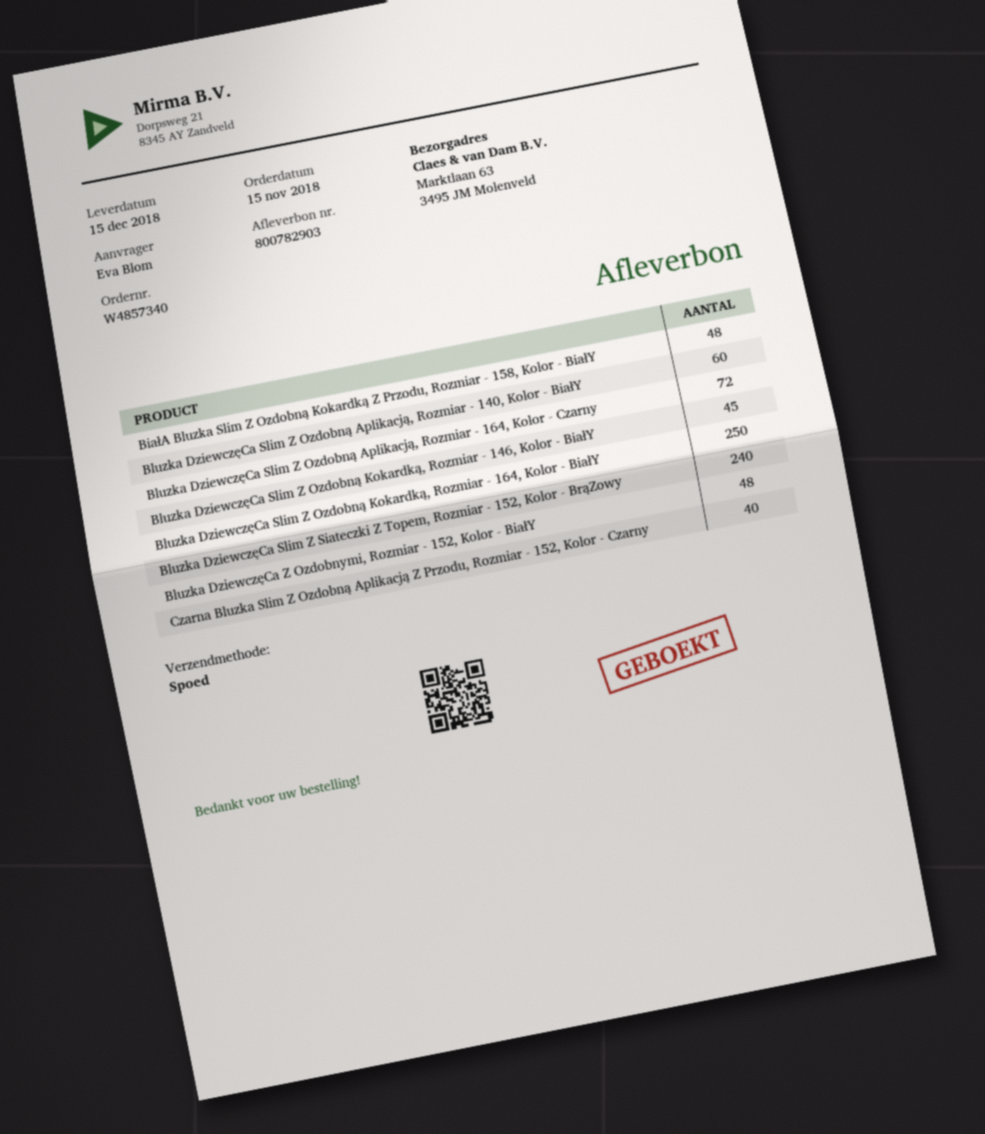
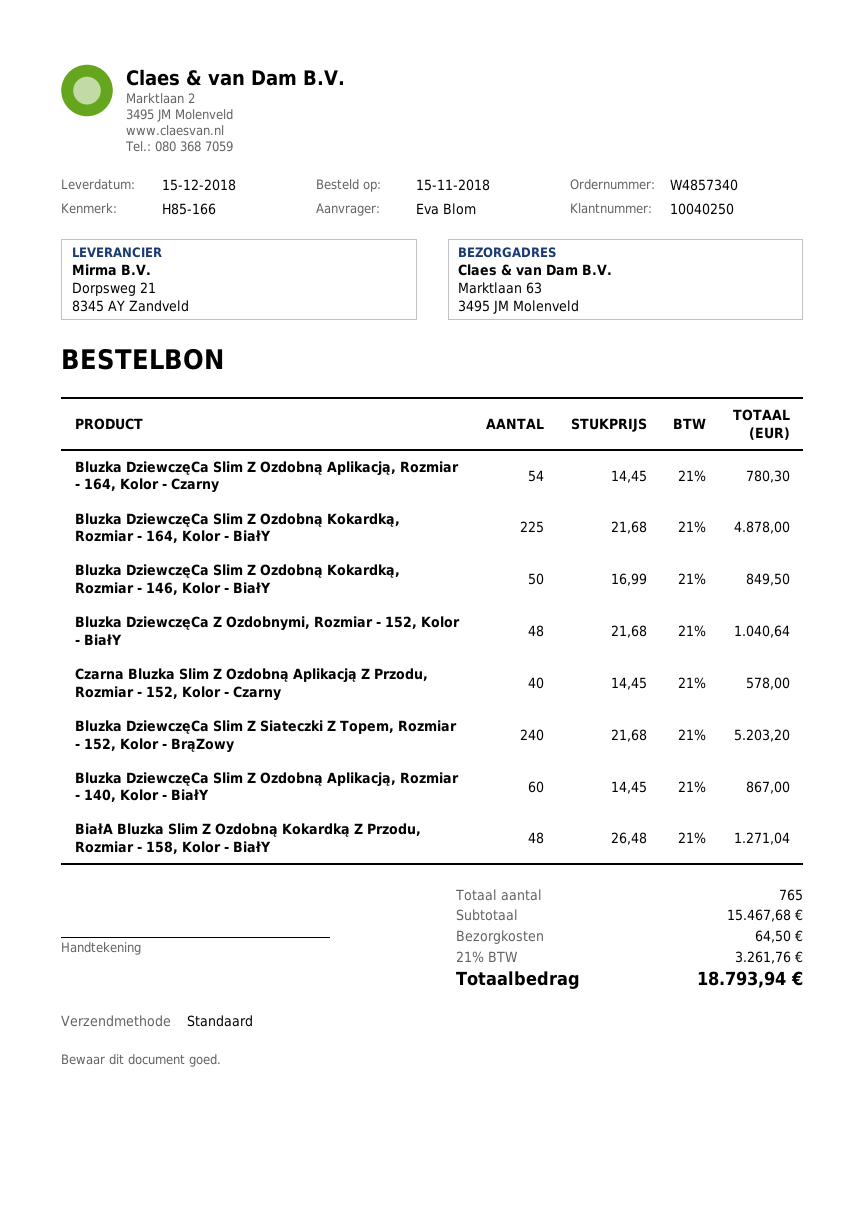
shipping method: express -> standard
Bluzka DziewczęCa Slim Z Ozdobną Aplikacją, Rozmiar - 164, Kolor - Czarny: 72 -> 54
Bluzka DziewczęCa Slim Z Ozdobną Kokardką, Rozmiar - 146, Kolor - BiałY: 45 -> 50
Bluzka DziewczęCa Slim Z Ozdobną Kokardką, Rozmiar - 164, Kolor - BiałY: 250 -> 225

